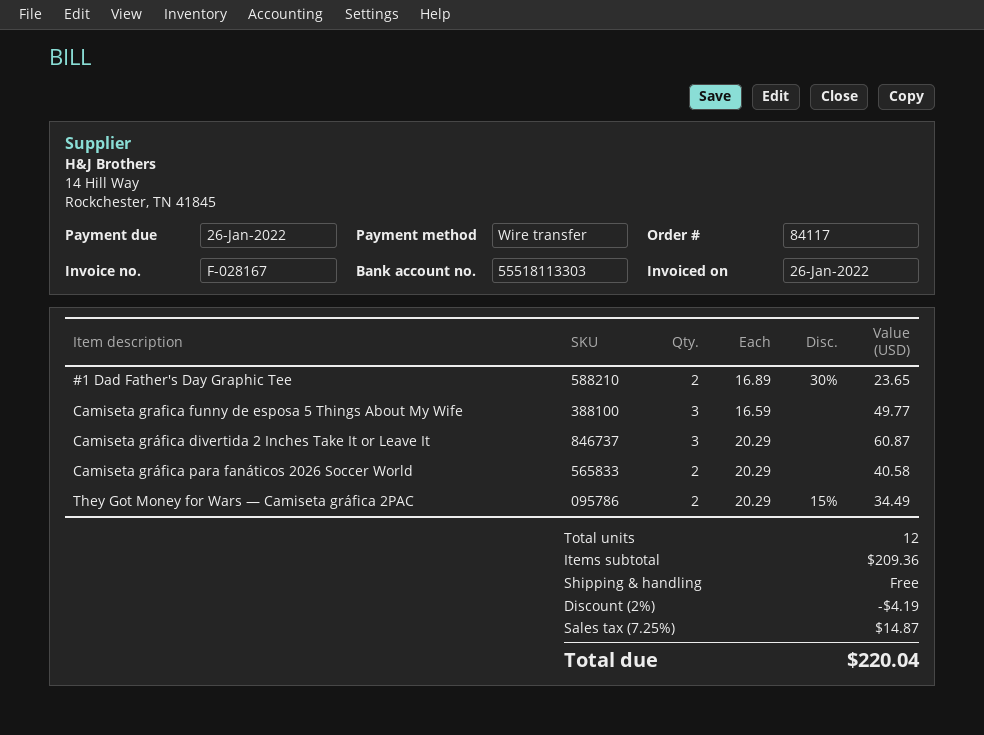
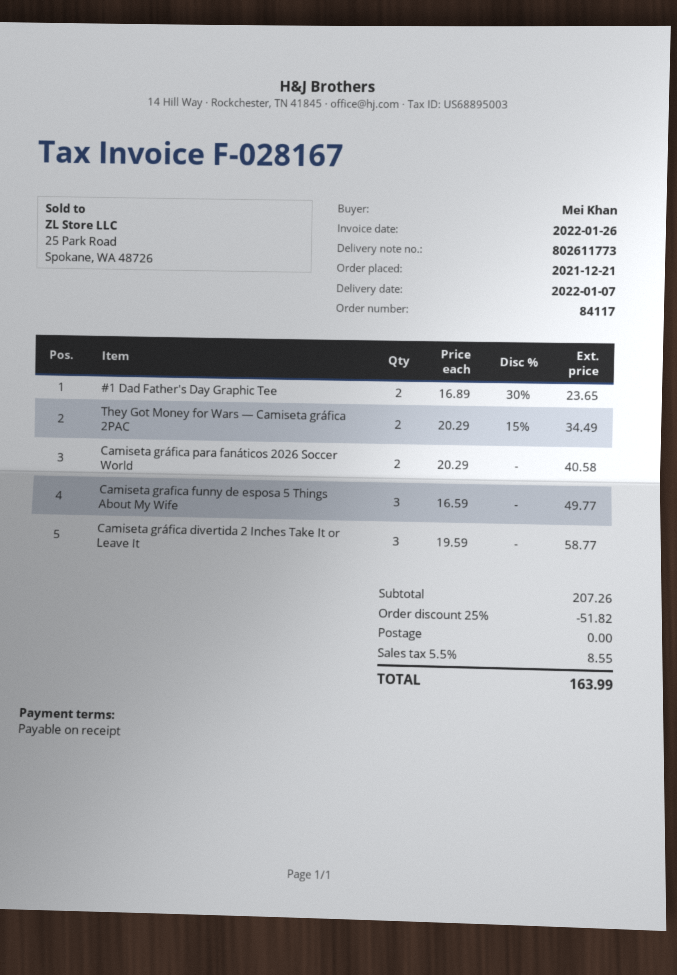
Camiseta gráfica divertida 2 Inches Take It or Leave It: 3 x 20.29 = 60.87 -> 3 x 19.59 = 58.77
subtotal: 209.36 -> 207.26
discount: 2% = 4.19 -> 25% = 51.82
tax: 7.25% = 14.87 -> 5.5% = 8.55
total: 220.04 -> 163.99

